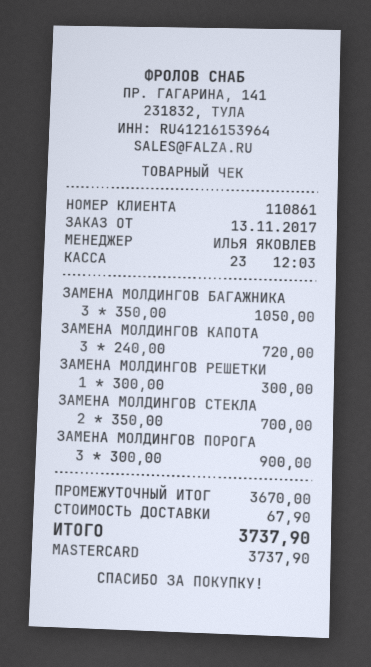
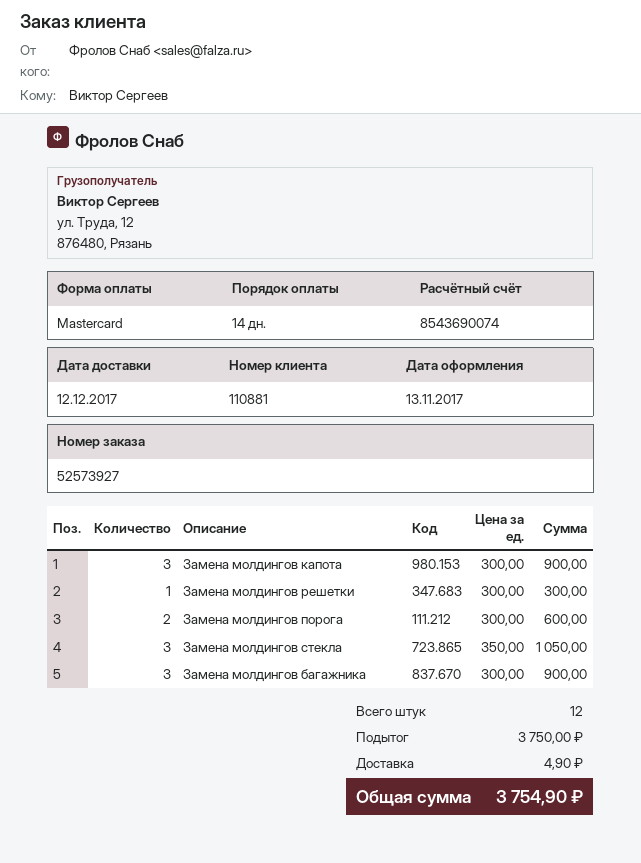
customer number: 110861 -> 110881
ЗАМЕНА МОЛДИНГОВ БАГАЖНИКА: 3 x 350.00 = 1050.00 -> 3 x 300.00 = 900.00
ЗАМЕНА МОЛДИНГОВ КАПОТА: 3 x 240.00 = 720.00 -> 3 x 300.00 = 900.00
ЗАМЕНА МОЛДИНГОВ СТЕКЛА: 2 x 350.00 = 700.00 -> 3 x 350.00 = 1050.00
ЗАМЕНА МОЛДИНГОВ ПОРОГА: 3 x 300.00 = 900.00 -> 2 x 300.00 = 600.00
subtotal: 3670.00 -> 3750.00
shipping: 67.90 -> 4.90
total: 3737.90 -> 3754.90

